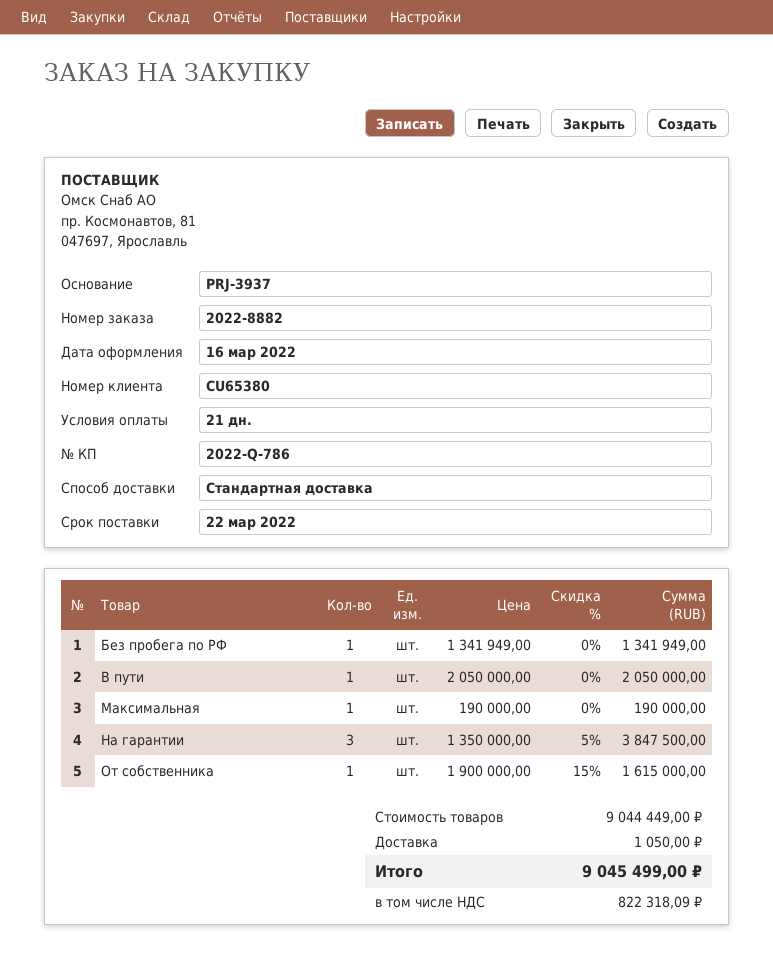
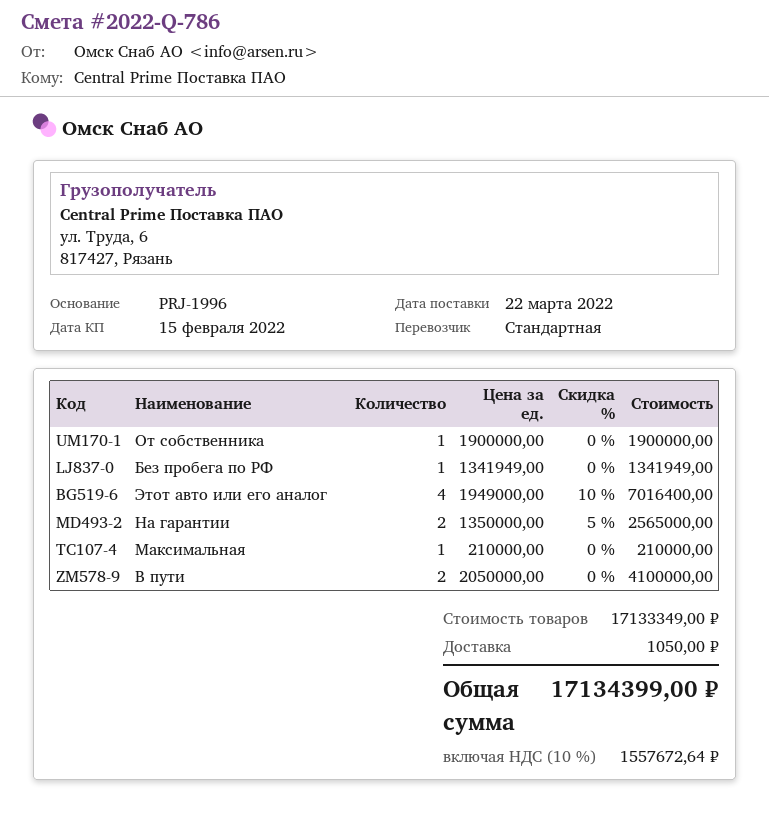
reference: PRJ-3937 -> PRJ-1996
В пути: 1 x 2050000.00 = 2050000.00 -> 2 x 2050000.00 = 4100000.00
Максимальная: 1 x 190000.00 = 190000.00 -> 1 x 210000.00 = 210000.00
На гарантии: 3 x 1350000.00 - 5% = 3847500.00 -> 2 x 1350000.00 - 5% = 2565000.00
От собственника: 1 x 1900000.00 - 15% = 1615000.00 -> 1 x 1900000.00 = 1900000.00
Этот авто или его аналог: none -> 4 x 1949000.00 - 10% = 7016400.00
subtotal: 9044449.00 -> 17133349.00
tax: 822318.09 -> 1557672.64
total: 9045499.00 -> 17134399.00

